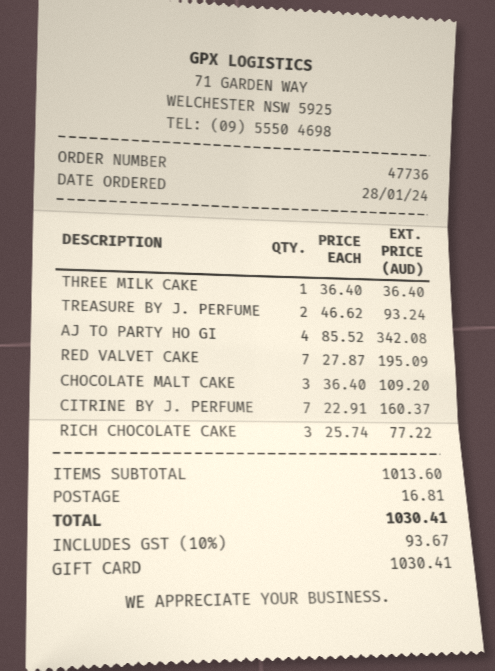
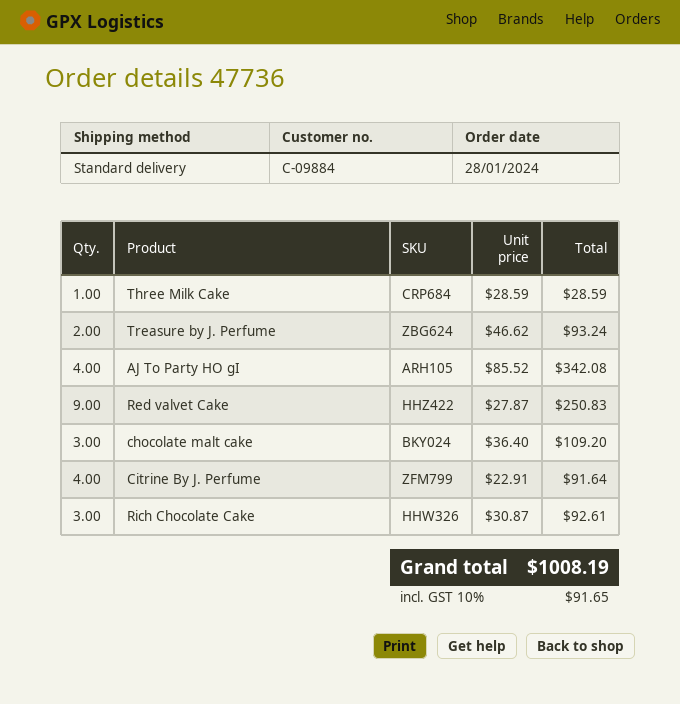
THREE MILK CAKE: 1 x 36.40 = 36.40 -> 1 x 28.59 = 28.59
RED VALVET CAKE: 7 x 27.87 = 195.09 -> 9 x 27.87 = 250.83
CITRINE BY J. PERFUME: 7 x 22.91 = 160.37 -> 4 x 22.91 = 91.64
RICH CHOCOLATE CAKE: 3 x 25.74 = 77.22 -> 3 x 30.87 = 92.61
shipping: 16.81 -> none
tax: 10% = 93.67 -> 10% = 91.65
total: 1030.41 -> 1008.19

